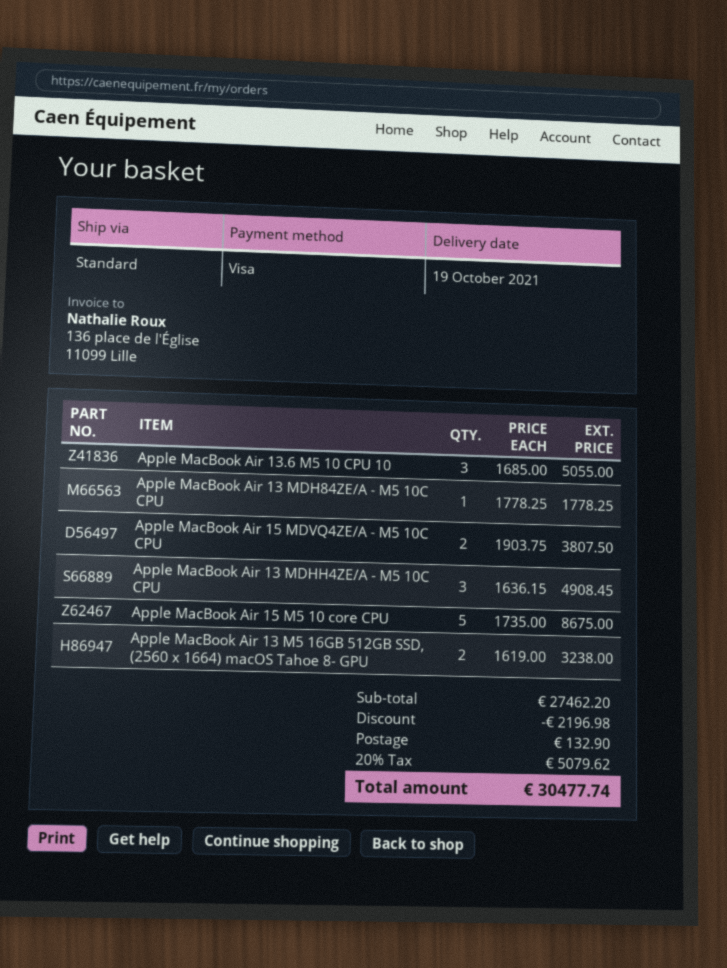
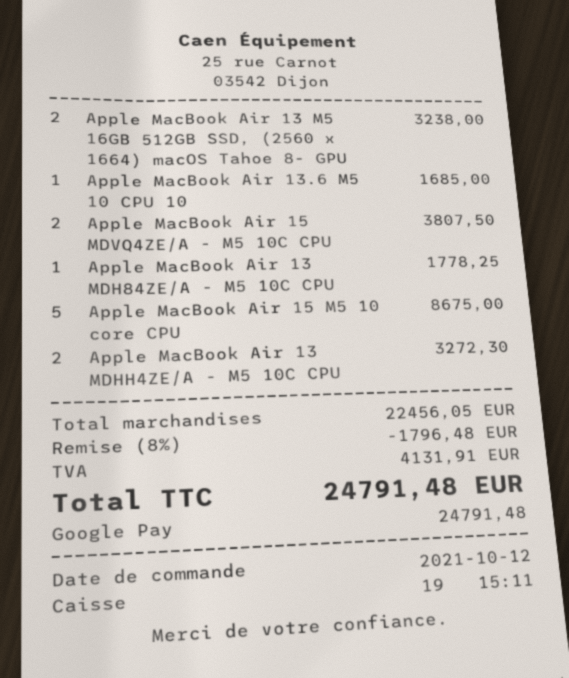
payment method: Visa -> Google Pay
Apple MacBook Air 13.6 M5 10 CPU 10: 3 for 5055.00 -> 1 for 1685.00
Apple MacBook Air 13 MDHH4ZE/A - M5 10C CPU: 3 for 4908.45 -> 2 for 3272.30
subtotal: 27462.20 -> 22456.05
discount: 2196.98 -> 1796.48
shipping: 132.90 -> none
tax: 5079.62 -> 4131.91
total: 30477.74 -> 24791.48

